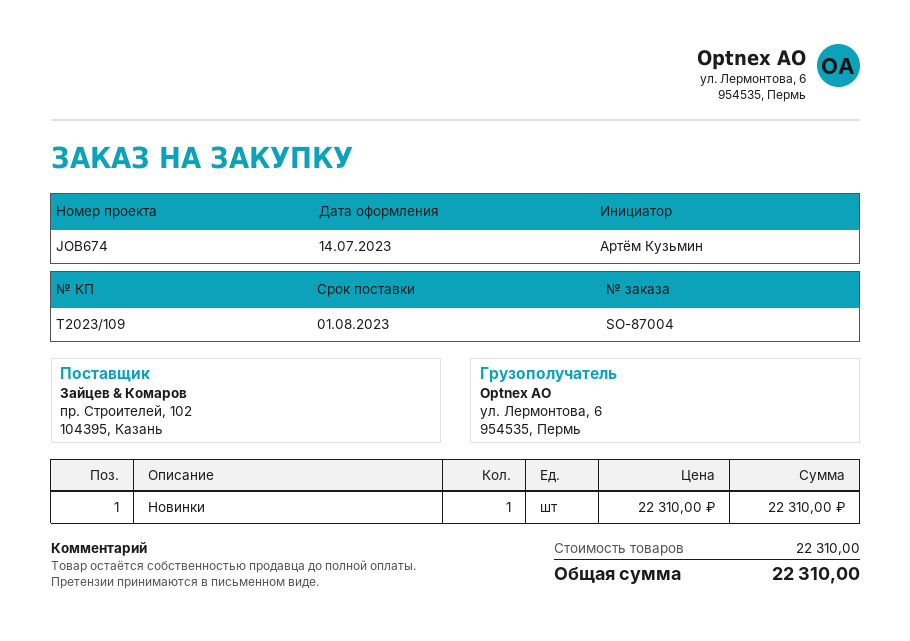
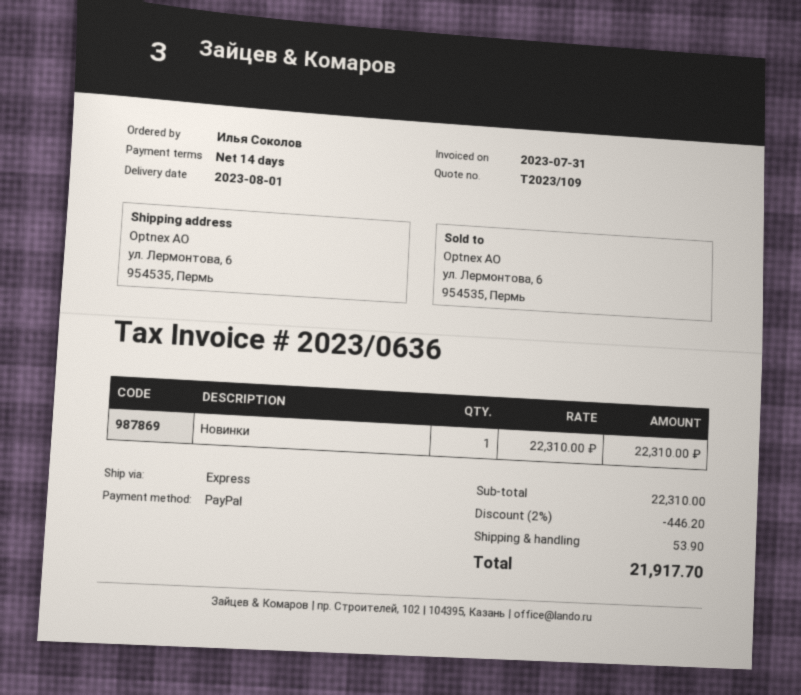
ordered by: Артём Кузьмин -> Илья Соколов
discount: none -> 2% = 446.20
shipping: none -> 53.90
total: 22310.00 -> 21917.70

